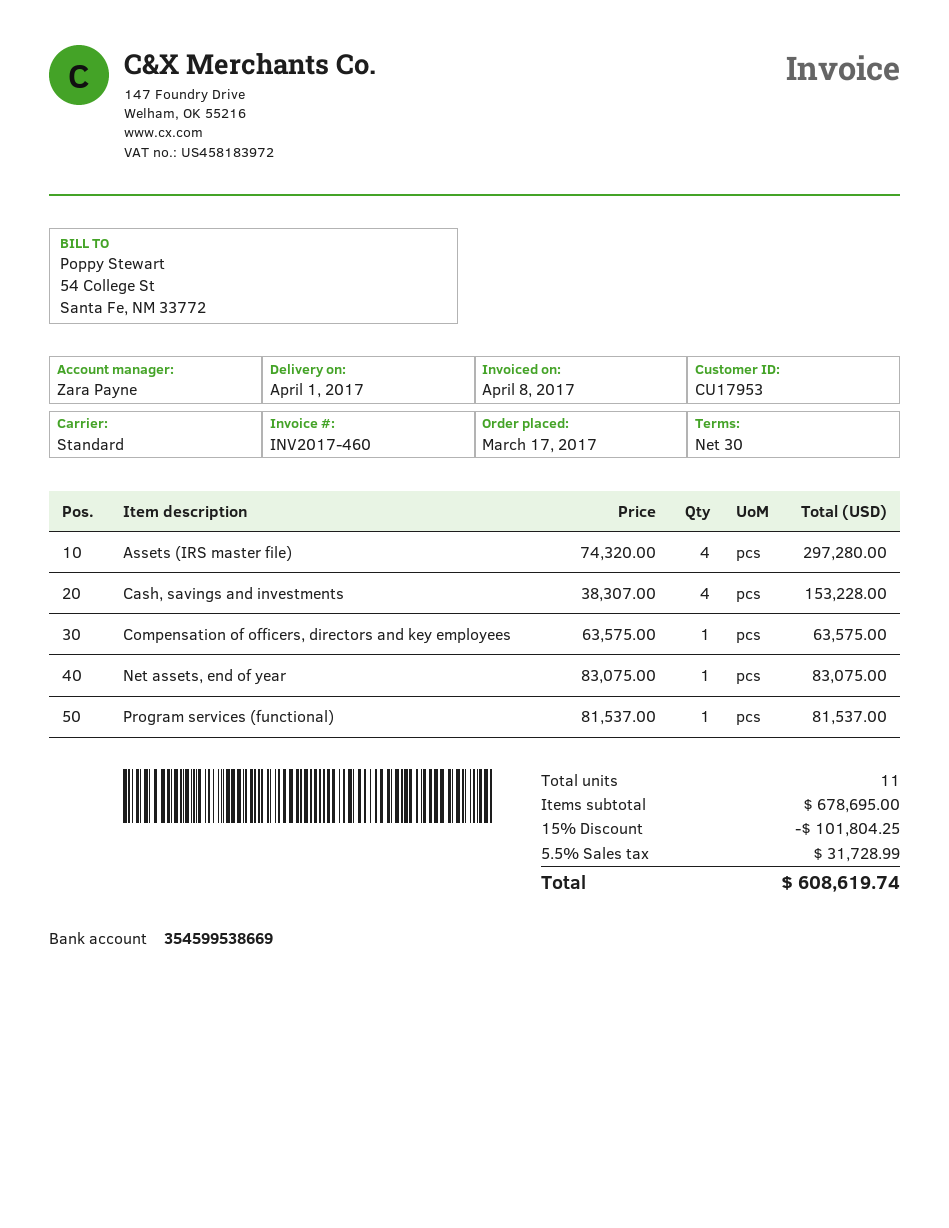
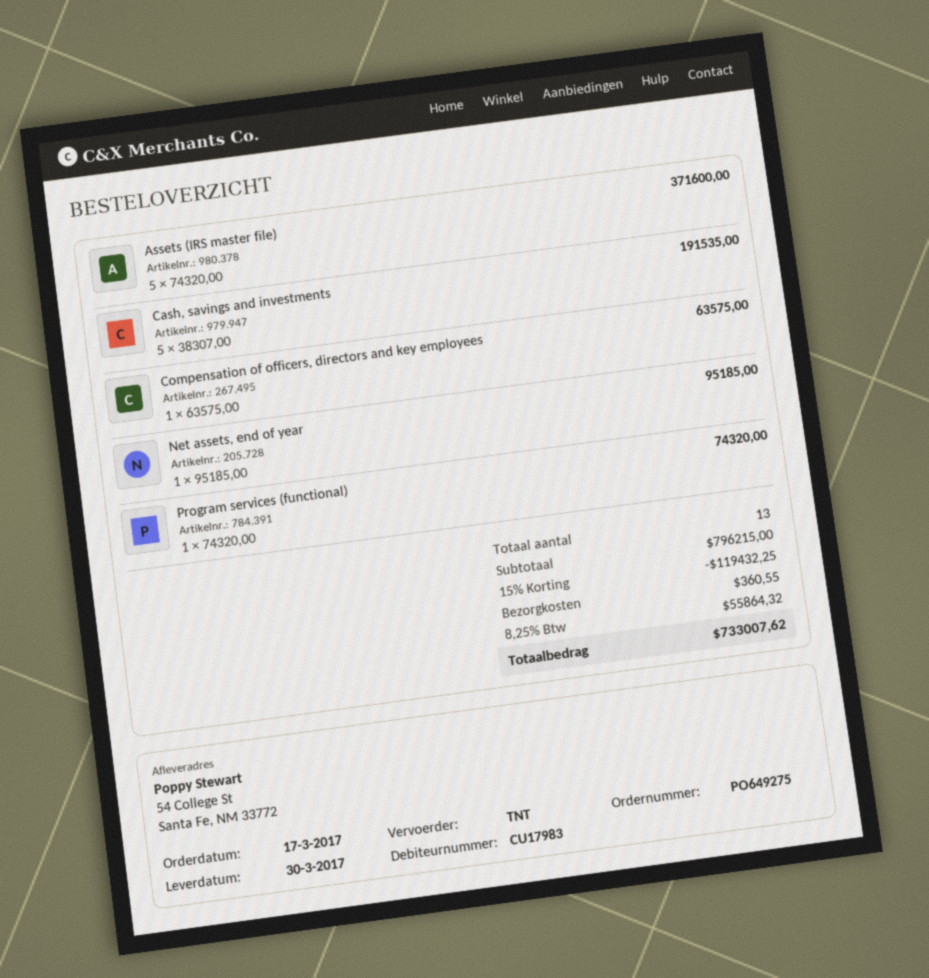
delivery date: 2017-04-01 -> 2017-03-30
customer number: CU17953 -> CU17983
shipping method: standard -> TNT
Assets (IRS master file): 4 x 74320.00 = 297280.00 -> 5 x 74320.00 = 371600.00
Cash, savings and investments: 4 x 38307.00 = 153228.00 -> 5 x 38307.00 = 191535.00
Net assets, end of year: 1 x 83075.00 = 83075.00 -> 1 x 95185.00 = 95185.00
Program services (functional): 1 x 81537.00 = 81537.00 -> 1 x 74320.00 = 74320.00
total quantity: 11 -> 13
subtotal: 678695.00 -> 796215.00
discount: 15% = 101804.25 -> 15% = 119432.25
shipping: none -> 360.55
tax: 5.5% = 31728.99 -> 8.25% = 55864.32
total: 608619.74 -> 733007.62

